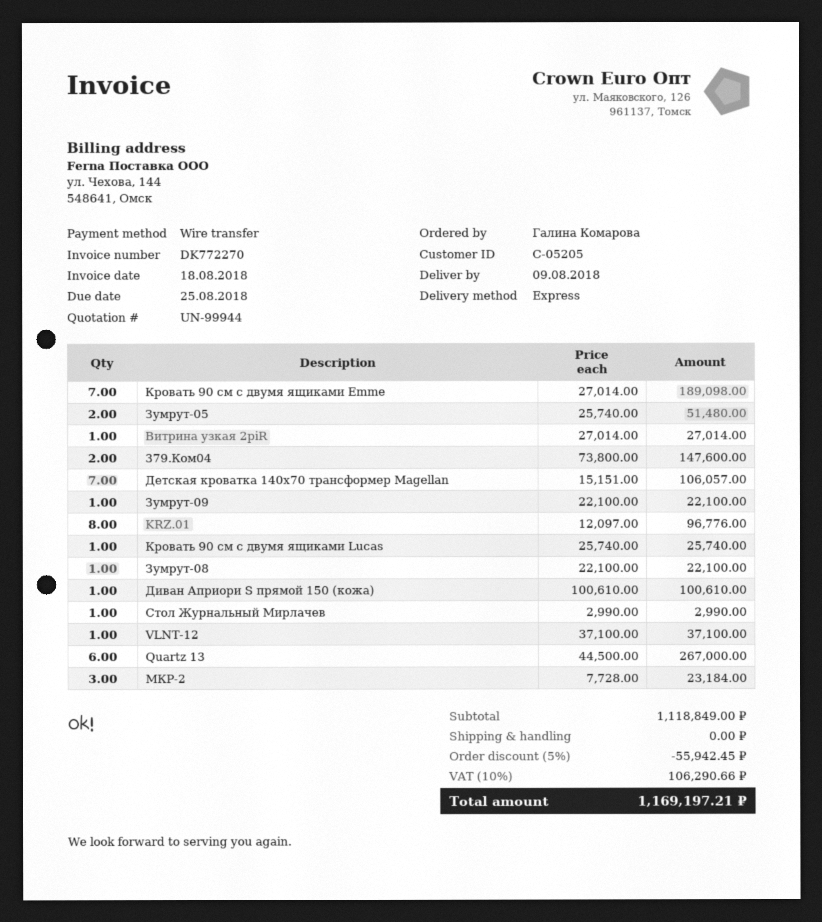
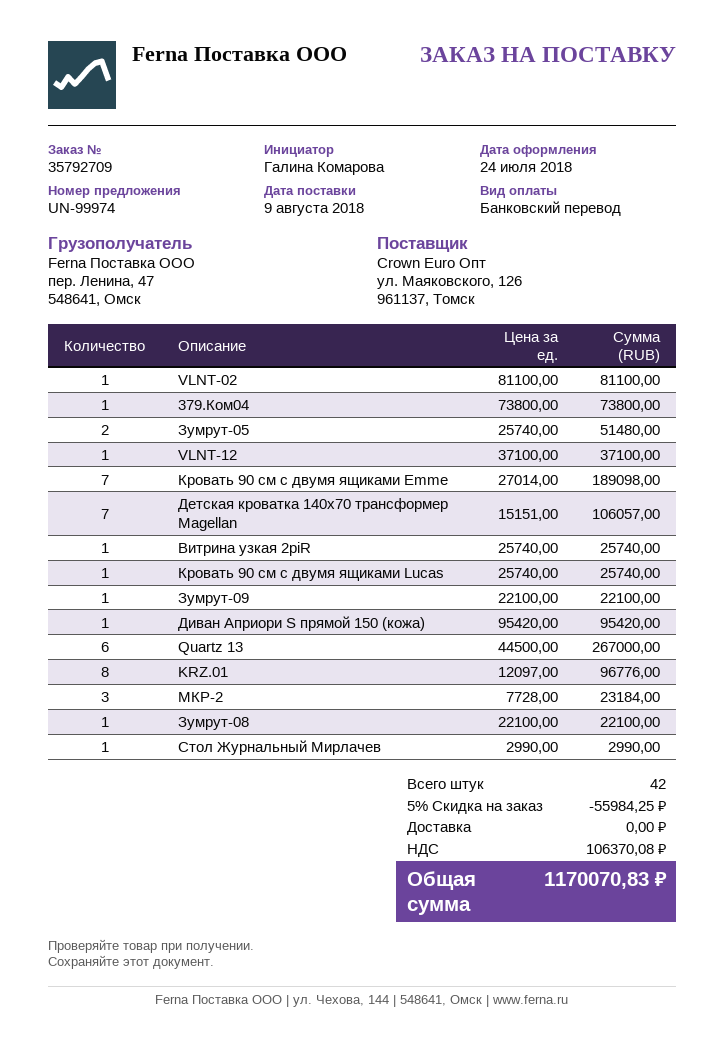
quote number: UN-99944 -> UN-99974
Витрина узкая 2piR: 1 x 27014.00 = 27014.00 -> 1 x 25740.00 = 25740.00
379.Ком04: 2 x 73800.00 = 147600.00 -> 1 x 73800.00 = 73800.00
Диван Априори S прямой 150 (кожа): 1 x 100610.00 = 100610.00 -> 1 x 95420.00 = 95420.00
VLNT-02: none -> 1 x 81100.00 = 81100.00
discount: 5% = 55942.45 -> 5% = 55984.25
tax: 106290.66 -> 106370.08
total: 1169197.21 -> 1170070.83

